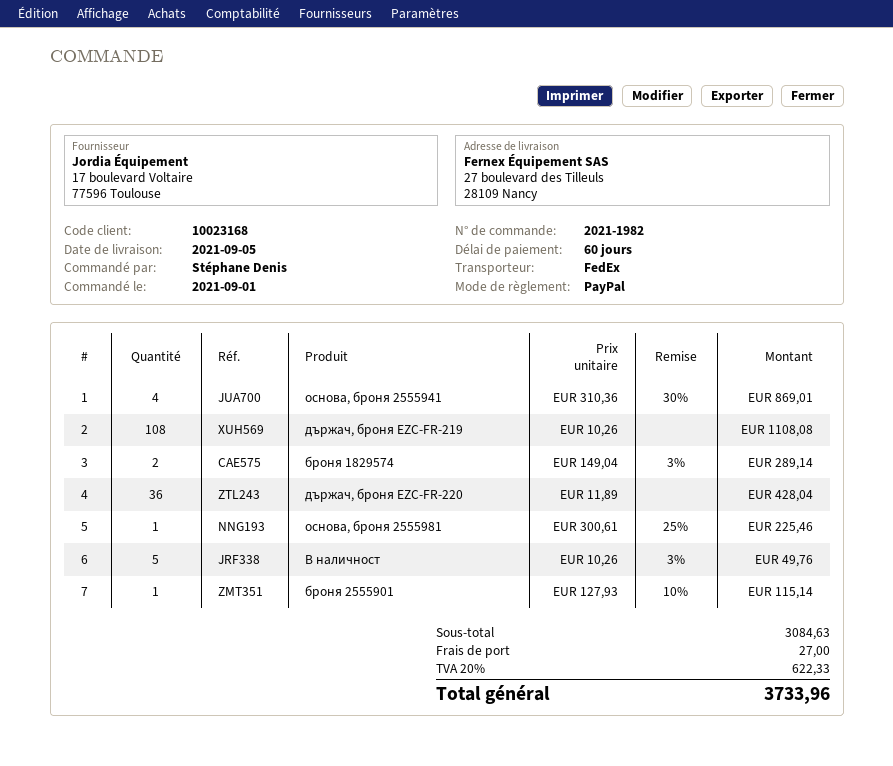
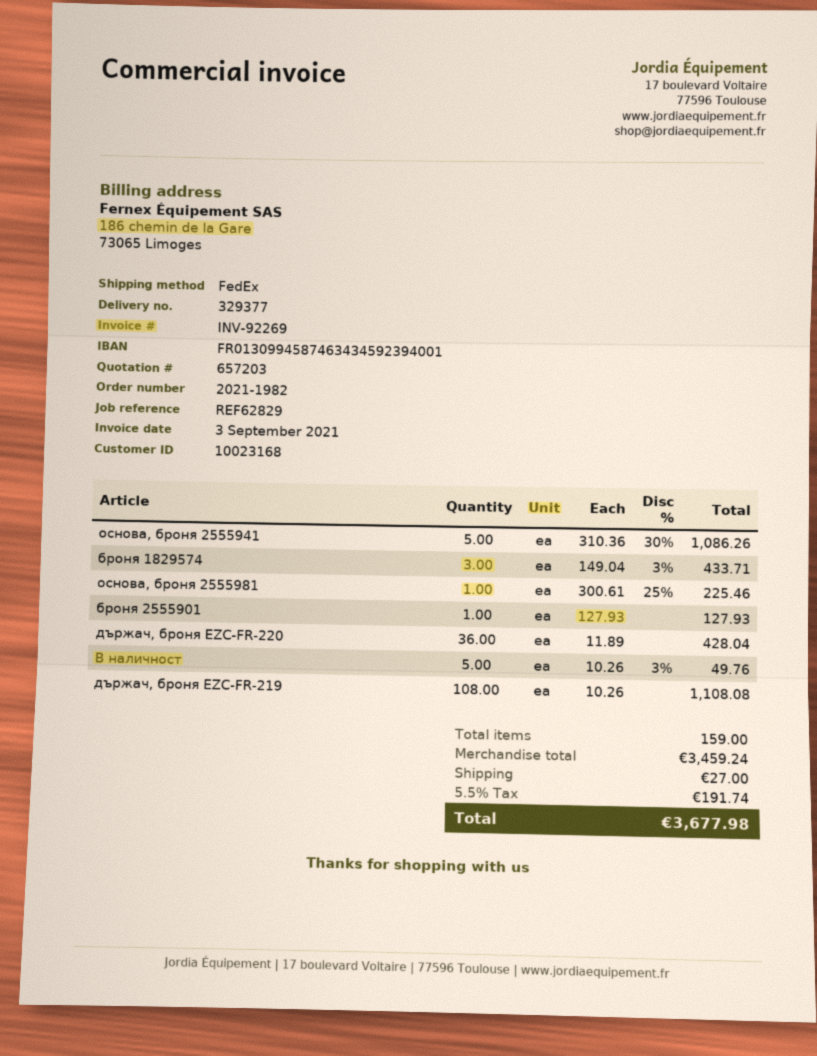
основа, броня 2555941: 4 x 310.36 - 30% = 869.01 -> 5 x 310.36 - 30% = 1086.26
броня 1829574: 2 x 149.04 - 3% = 289.14 -> 3 x 149.04 - 3% = 433.71
броня 2555901: 1 x 127.93 - 10% = 115.14 -> 1 x 127.93 = 127.93
subtotal: 3084.63 -> 3459.24
tax: 20% = 622.33 -> 5.5% = 191.74
total: 3733.96 -> 3677.98

